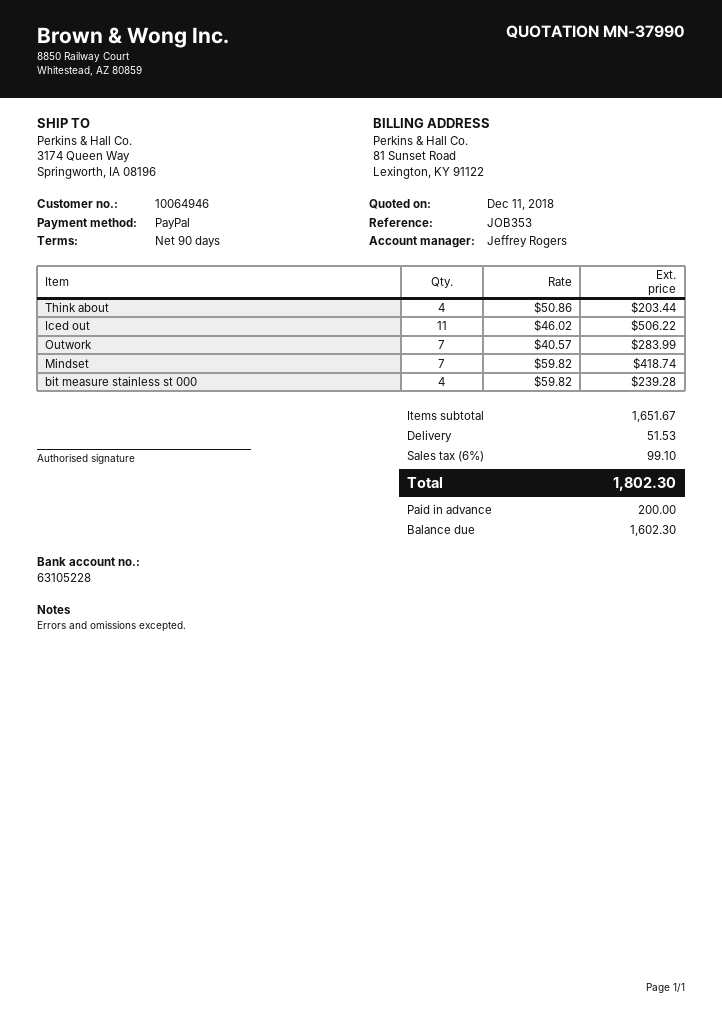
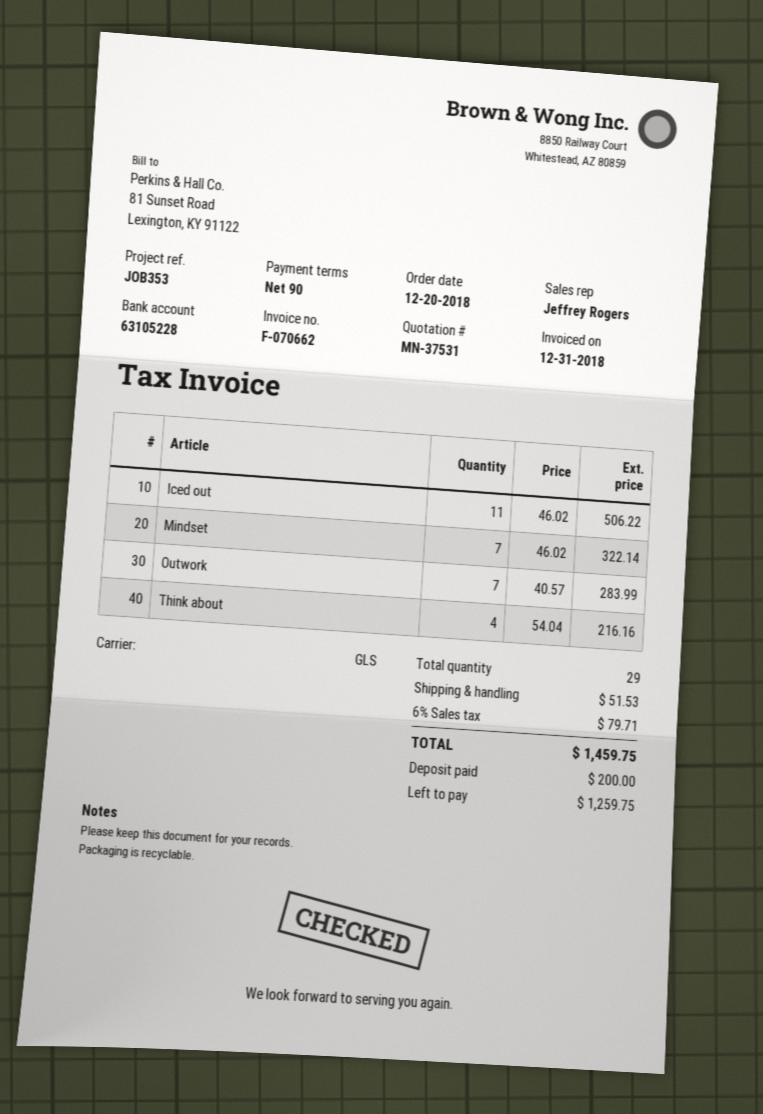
quote number: MN-37990 -> MN-37531
Think about: 4 x 50.86 = 203.44 -> 4 x 54.04 = 216.16
Mindset: 7 x 59.82 = 418.74 -> 7 x 46.02 = 322.14
bit measure stainless st 000: 4 x 59.82 = 239.28 -> none
tax: 6% = 99.10 -> 6% = 79.71
total: 1802.30 -> 1459.75
balance: 1602.30 -> 1259.75

